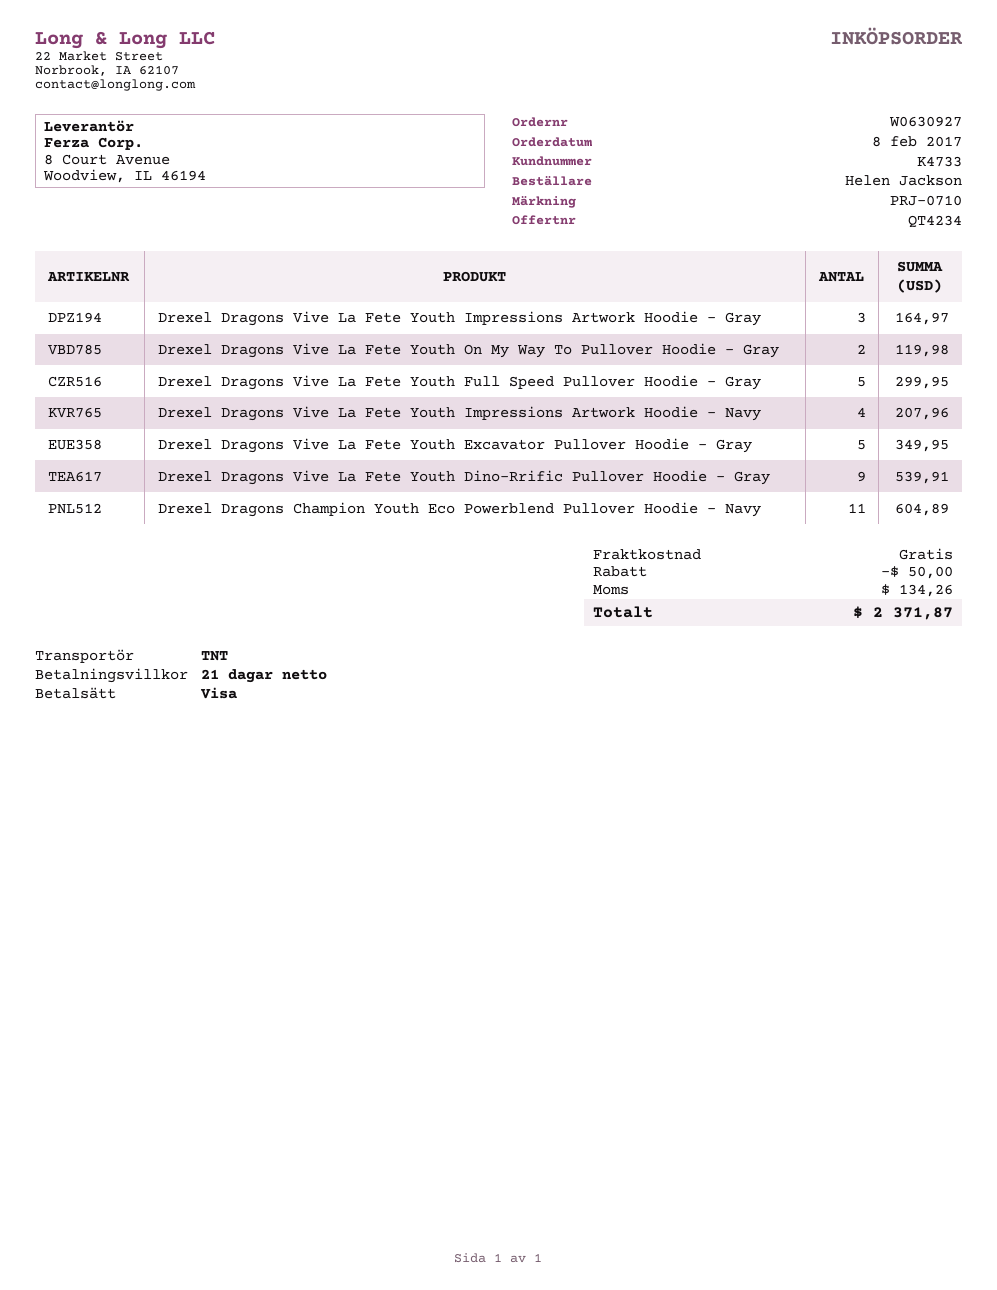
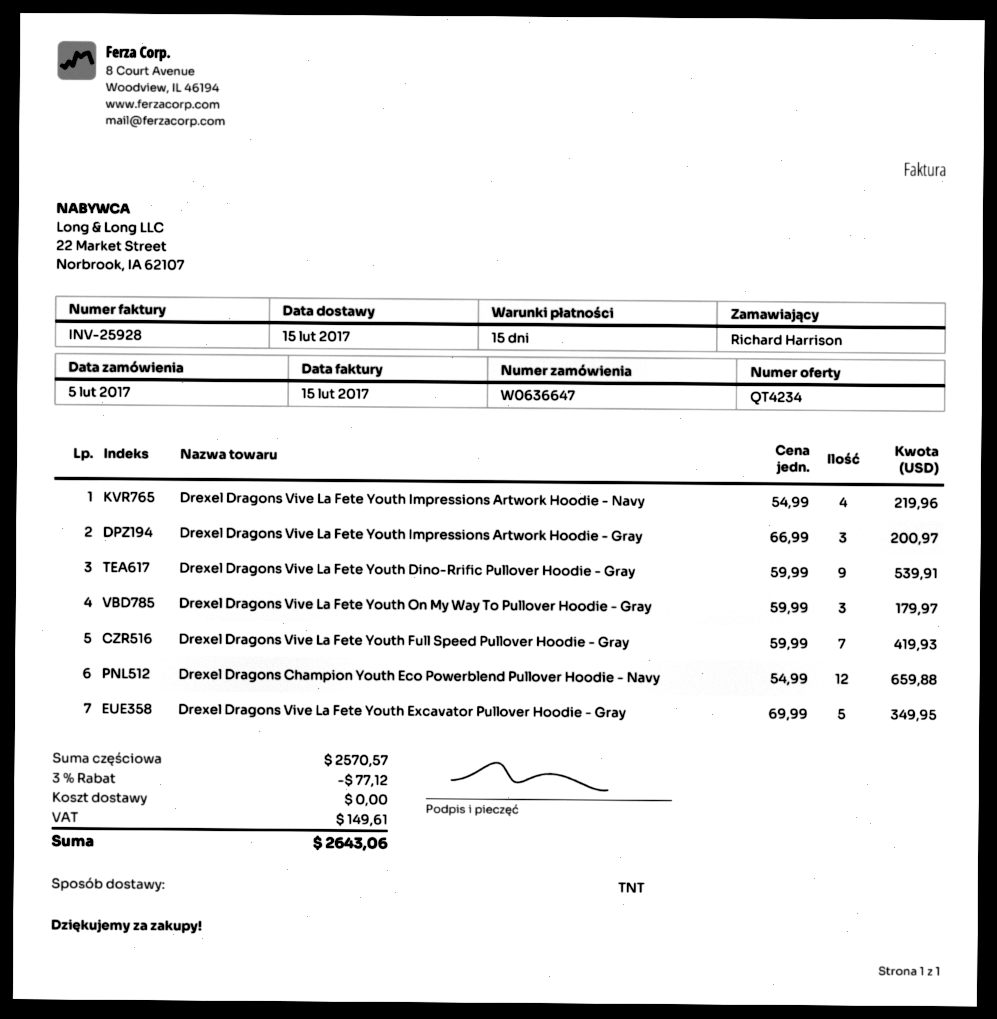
order number: W0630927 -> W0636647
order date: 2017-02-08 -> 2017-02-05
payment terms: 21 days -> 15 days
ordered by: Helen Jackson -> Richard Harrison
Drexel Dragons Vive La Fete Youth Impressions Artwork Hoodie - Gray: 3 for 164.97 -> 3 for 200.97
Drexel Dragons Vive La Fete Youth On My Way To Pullover Hoodie - Gray: 2 for 119.98 -> 3 for 179.97
Drexel Dragons Vive La Fete Youth Full Speed Pullover Hoodie - Gray: 5 for 299.95 -> 7 for 419.93
Drexel Dragons Vive La Fete Youth Impressions Artwork Hoodie - Navy: 4 for 207.96 -> 4 for 219.96
Drexel Dragons Champion Youth Eco Powerblend Pullover Hoodie - Navy: 11 for 604.89 -> 12 for 659.88
discount: 50.00 -> 77.12
tax: 134.26 -> 149.61
total: 2371.87 -> 2643.06

